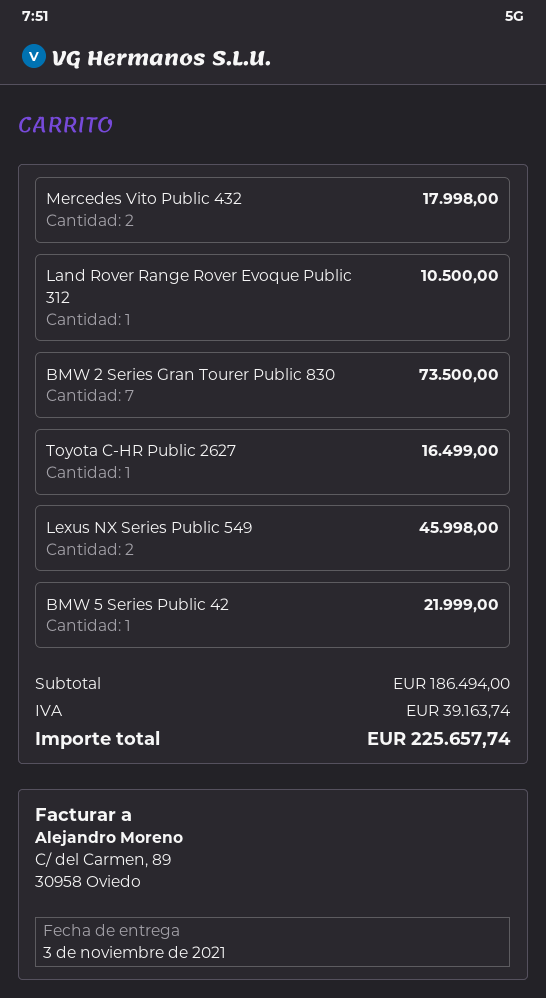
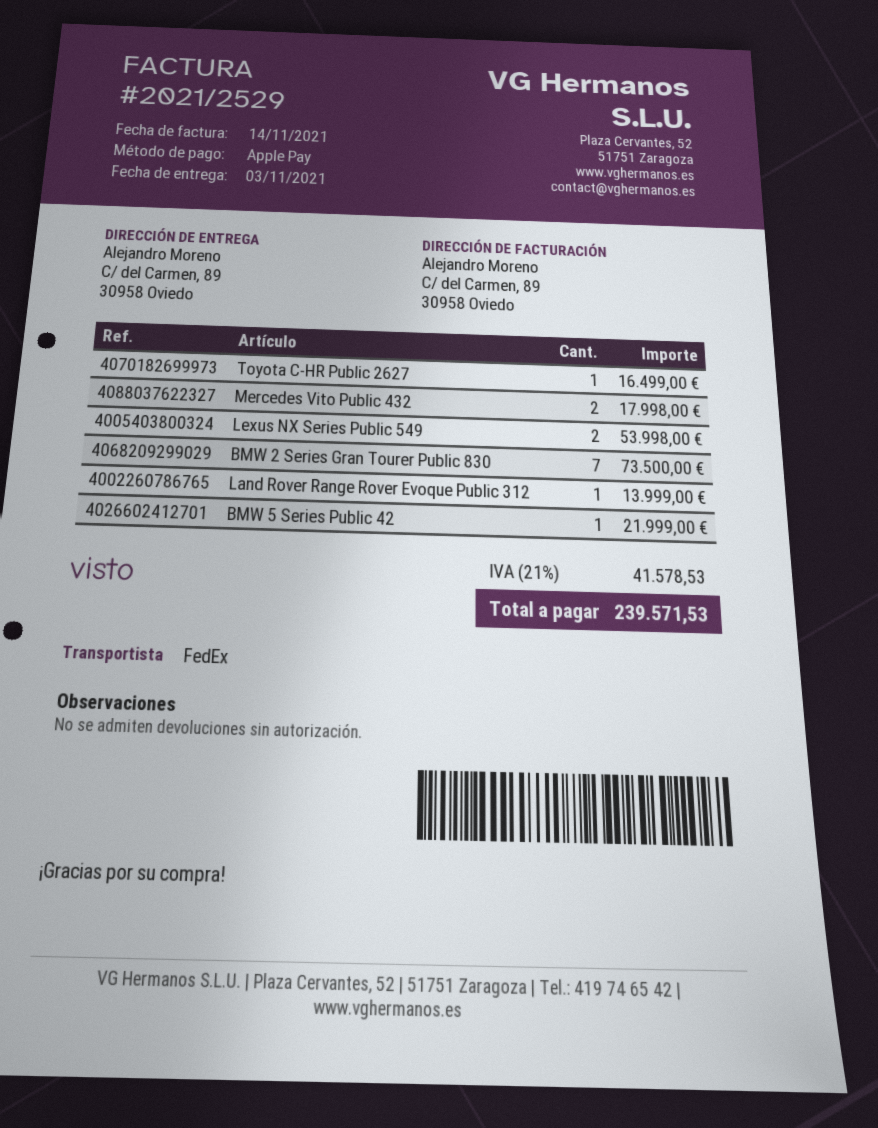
Land Rover Range Rover Evoque Public 312: 1 for 10500.00 -> 1 for 13999.00
Lexus NX Series Public 549: 2 for 45998.00 -> 2 for 53998.00
tax: 39163.74 -> 41578.53
total: 225657.74 -> 239571.53

